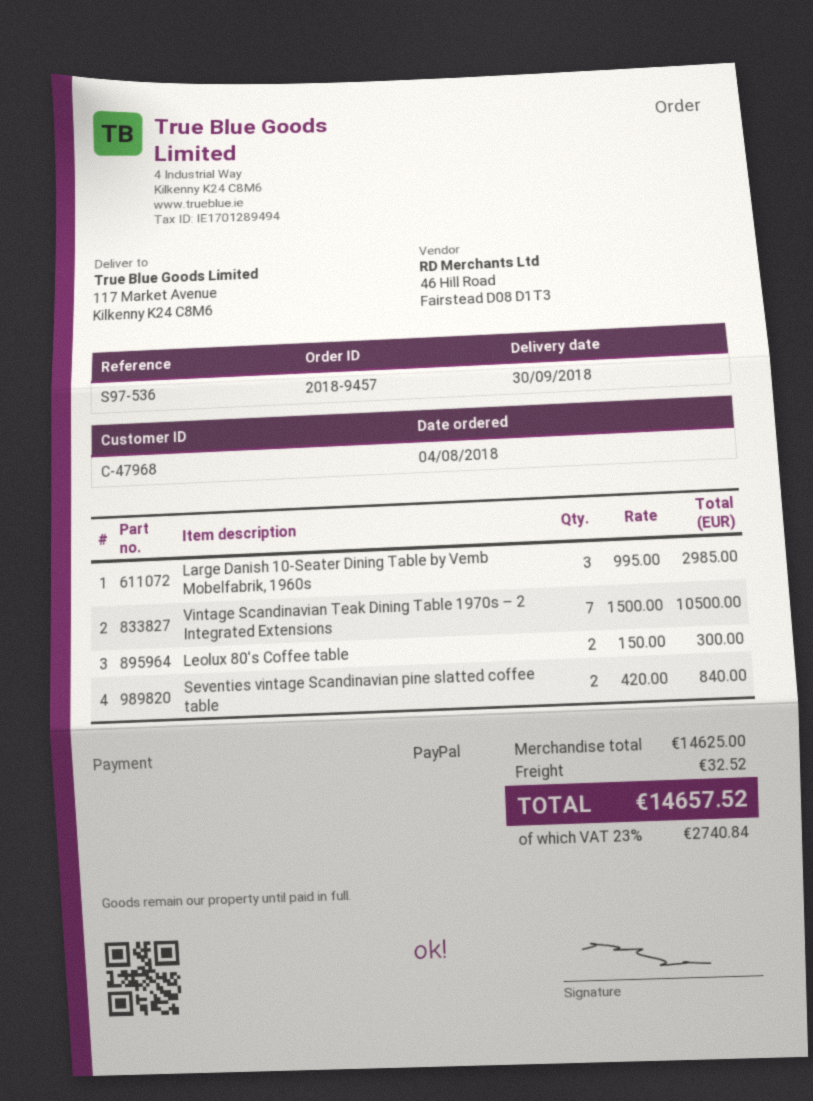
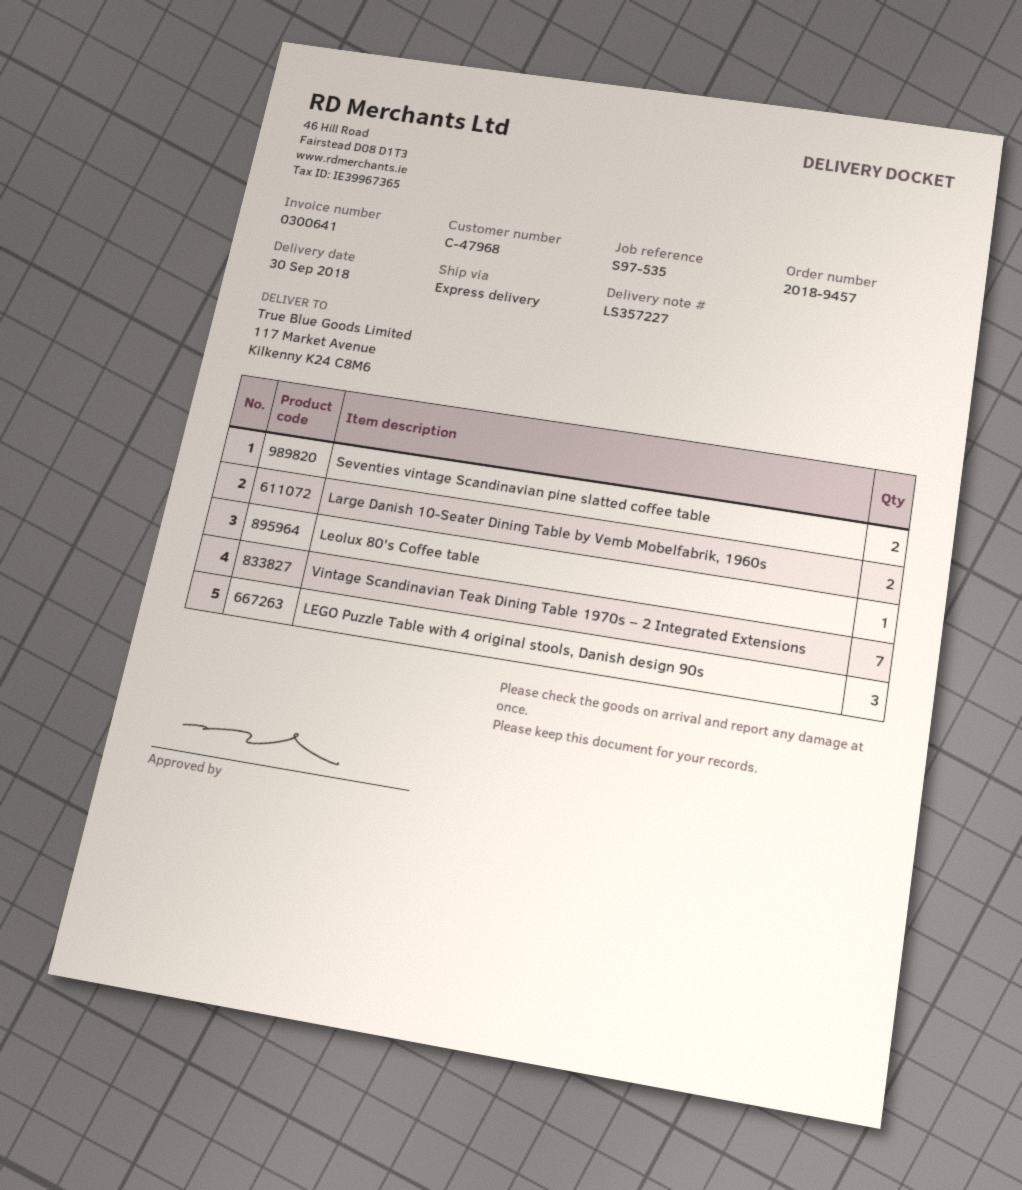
reference: S97-536 -> S97-535
Large Danish 10-Seater Dining Table by Vemb Mobelfabrik, 1960s: 3 -> 2
Leolux 80's Coffee table: 2 -> 1
LEGO Puzzle Table with 4 original stools, Danish design 90s: none -> 3

